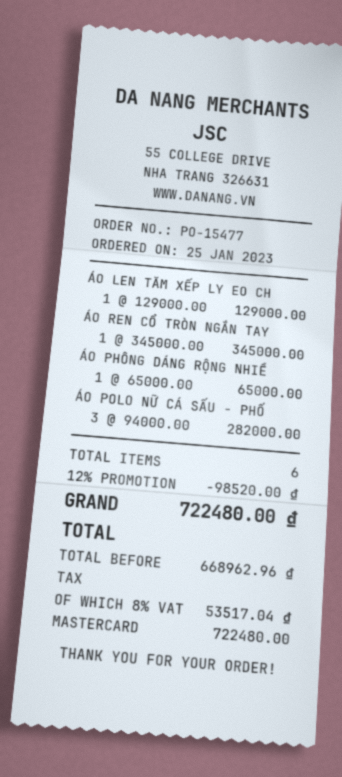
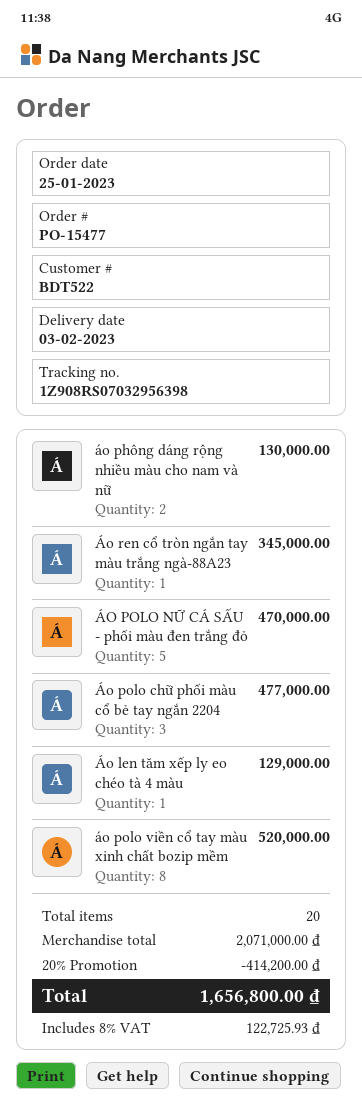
ÁO PHÔNG DÁNG RỘNG NHIỀ: 1 for 65000.00 -> 2 for 130000.00
ÁO POLO NỮ CÁ SẤU - PHỐ: 3 for 282000.00 -> 5 for 470000.00
Áo polo chữ phối màu cổ bẻ tay ngắn 2204: none -> 3 for 477000.00
áo polo viền cổ tay màu xinh chất bozip mềm: none -> 8 for 520000.00
total quantity: 6 -> 20
discount: 12% = 98520.00 -> 20% = 414200.00
tax: 8% = 53517.04 -> 8% = 122725.93
total: 722480.00 -> 1656800.00

